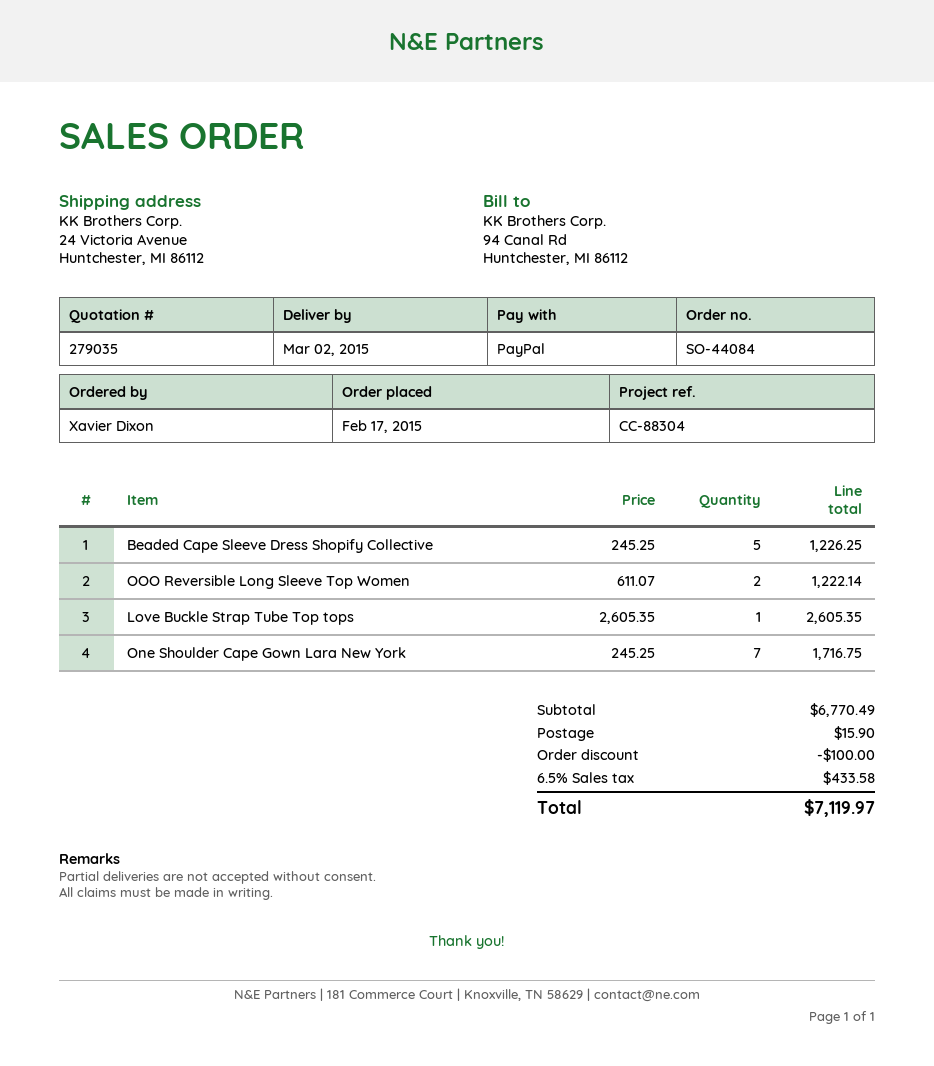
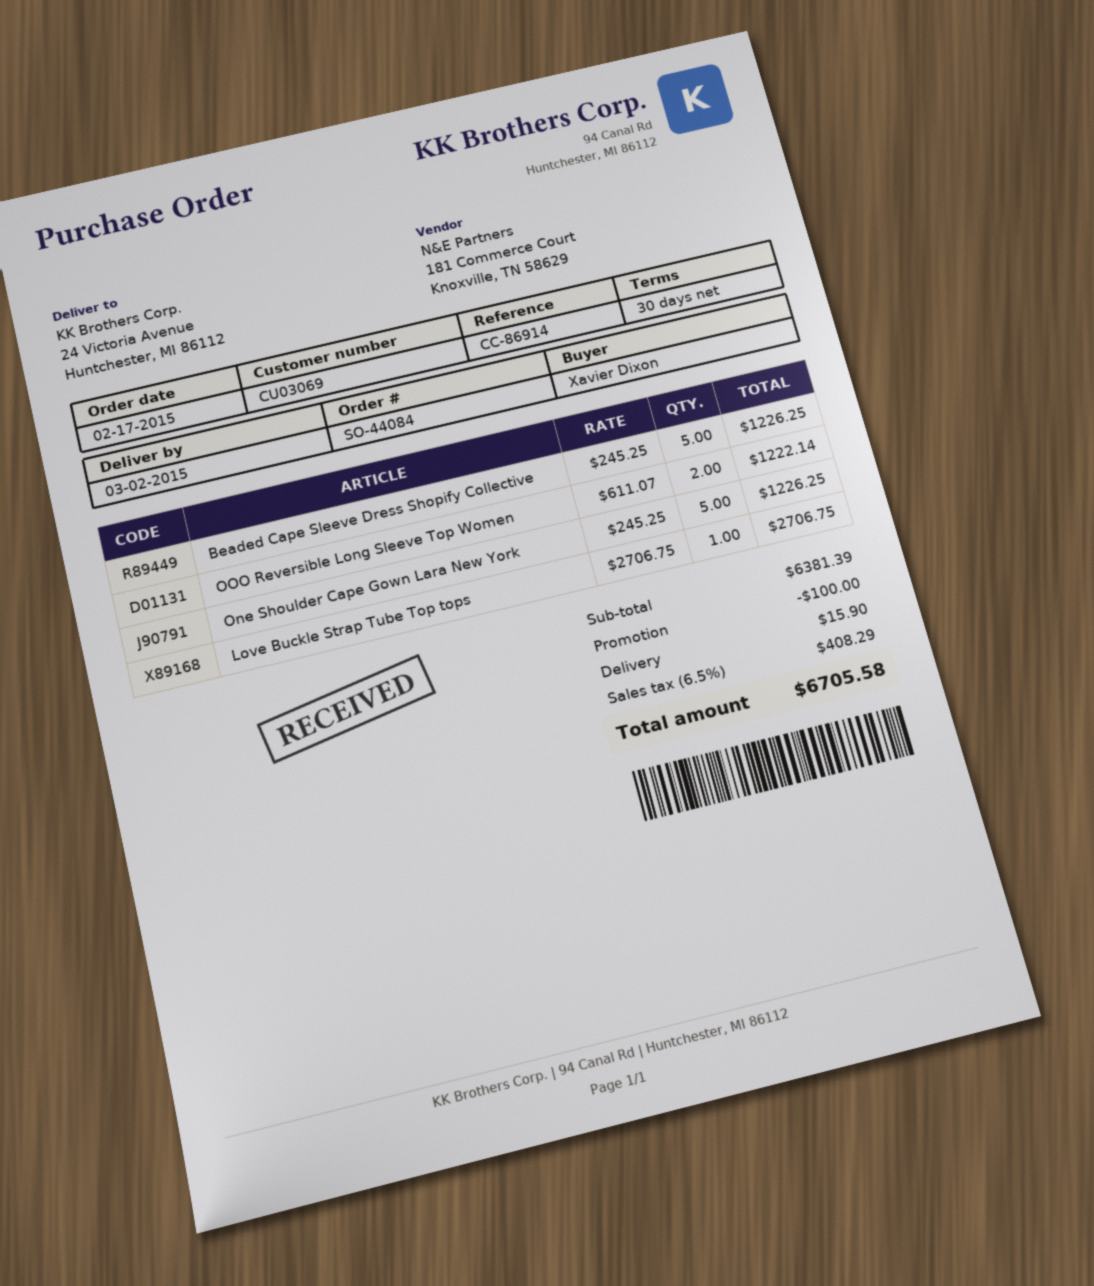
reference: CC-88304 -> CC-86914
Love Buckle Strap Tube Top tops: 1 x 2605.35 = 2605.35 -> 1 x 2706.75 = 2706.75
One Shoulder Cape Gown Lara New York: 7 x 245.25 = 1716.75 -> 5 x 245.25 = 1226.25
subtotal: 6770.49 -> 6381.39
tax: 6.5% = 433.58 -> 6.5% = 408.29
total: 7119.97 -> 6705.58

